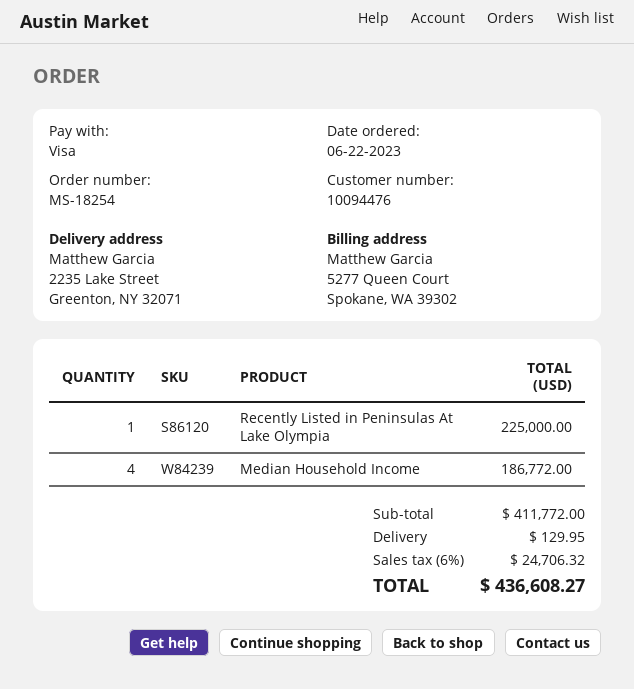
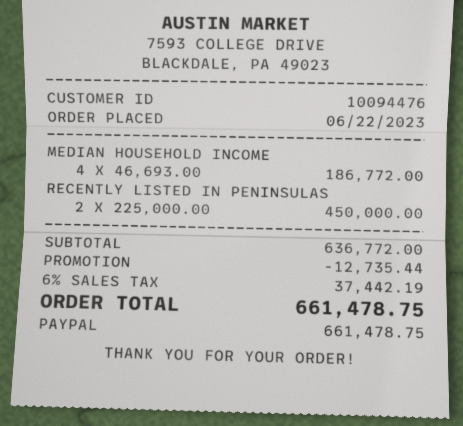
payment method: Visa -> PayPal
Recently Listed in Peninsulas At Lake Olympia: 1 for 225000.00 -> 2 for 450000.00
subtotal: 411772.00 -> 636772.00
discount: none -> 12735.44
shipping: 129.95 -> none
tax: 6% = 24706.32 -> 6% = 37442.19
total: 436608.27 -> 661478.75

